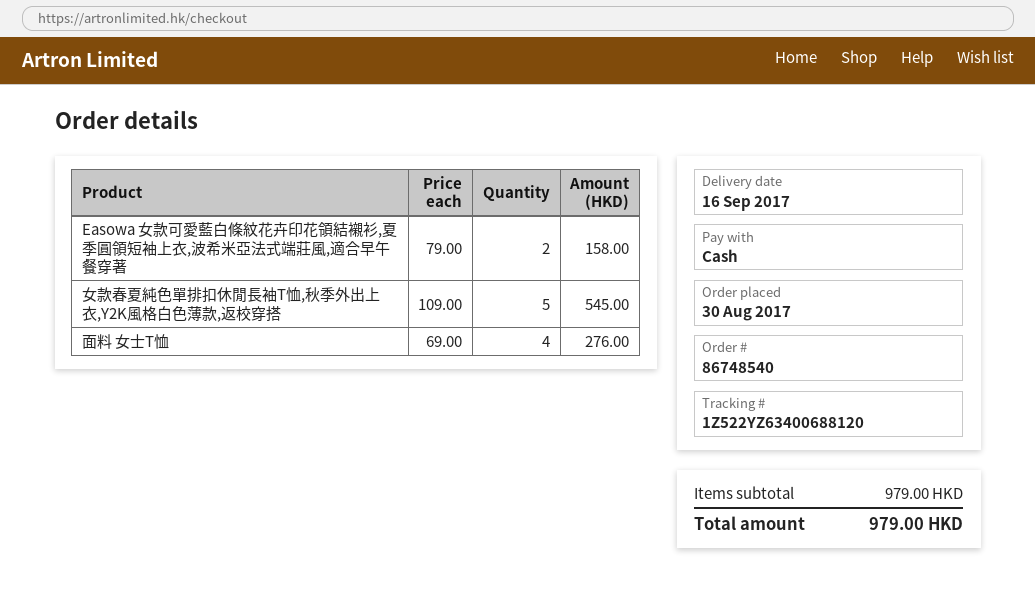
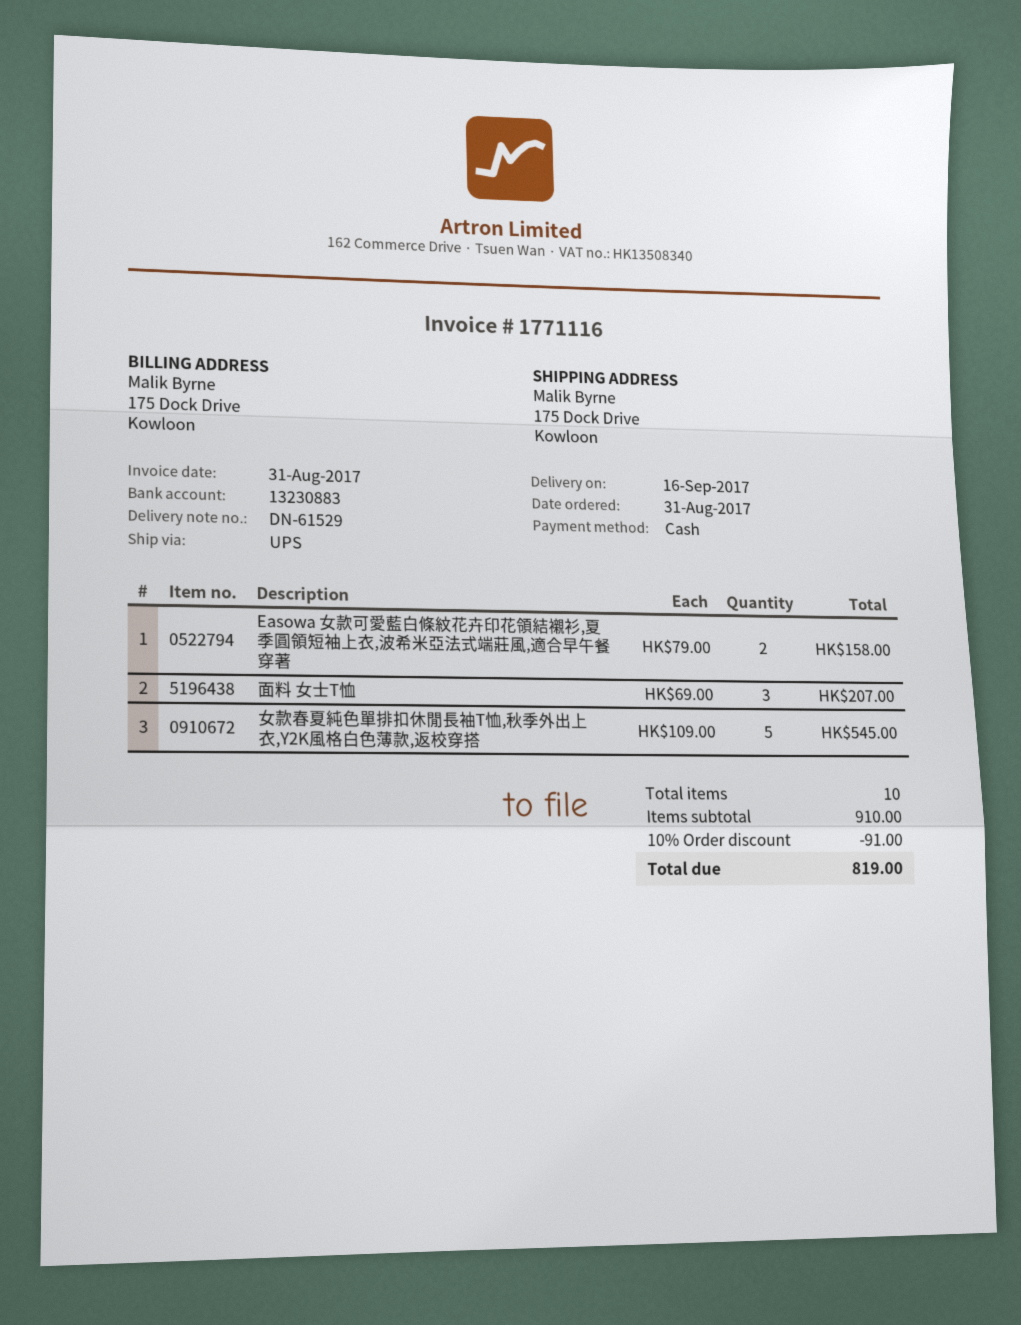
order date: 2017-08-30 -> 2017-08-31
面料 女士T恤: 4 x 69.00 = 276.00 -> 3 x 69.00 = 207.00
subtotal: 979.00 -> 910.00
discount: none -> 10% = 91.00
total: 979.00 -> 819.00

